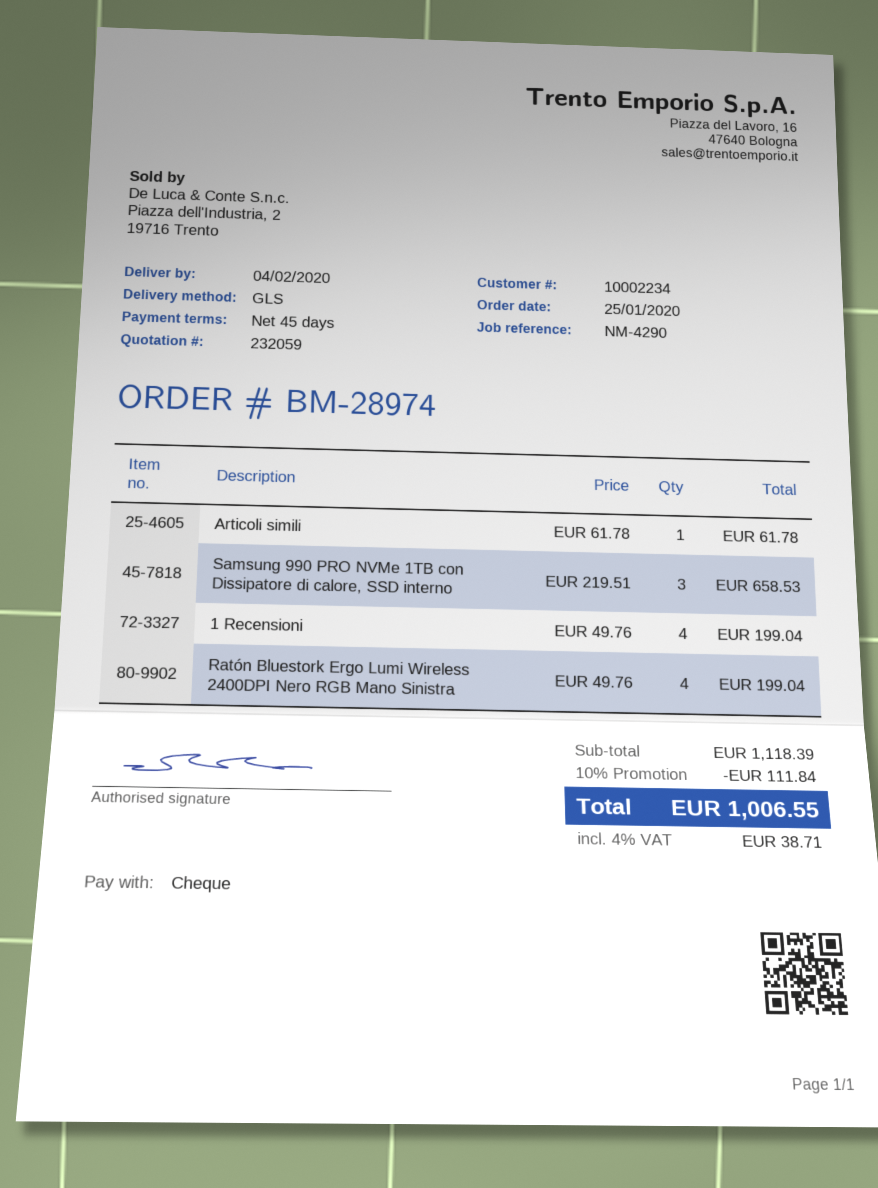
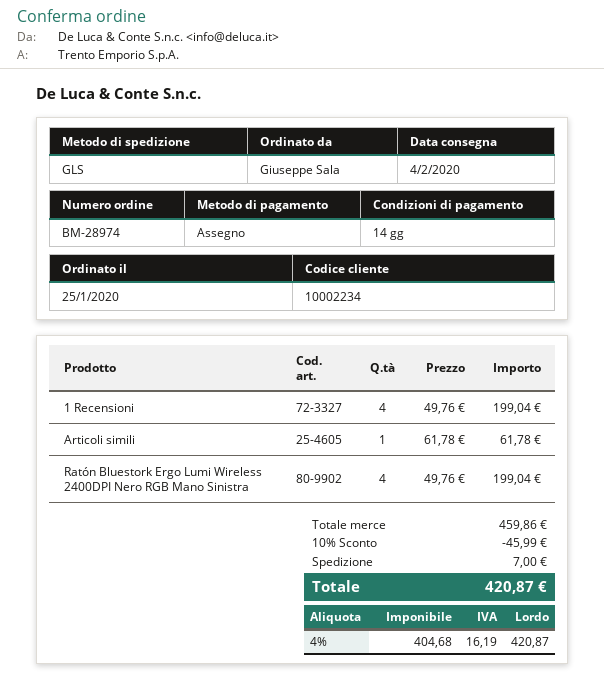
payment terms: 45 days -> 14 days
Samsung 990 PRO NVMe 1TB con Dissipatore di calore, SSD interno: 3 x 219.51 = 658.53 -> none
subtotal: 1118.39 -> 459.86
discount: 10% = 111.84 -> 10% = 45.99
shipping: none -> 7.00
tax: 4% = 38.71 -> 4% = 16.19
total: 1006.55 -> 420.87

